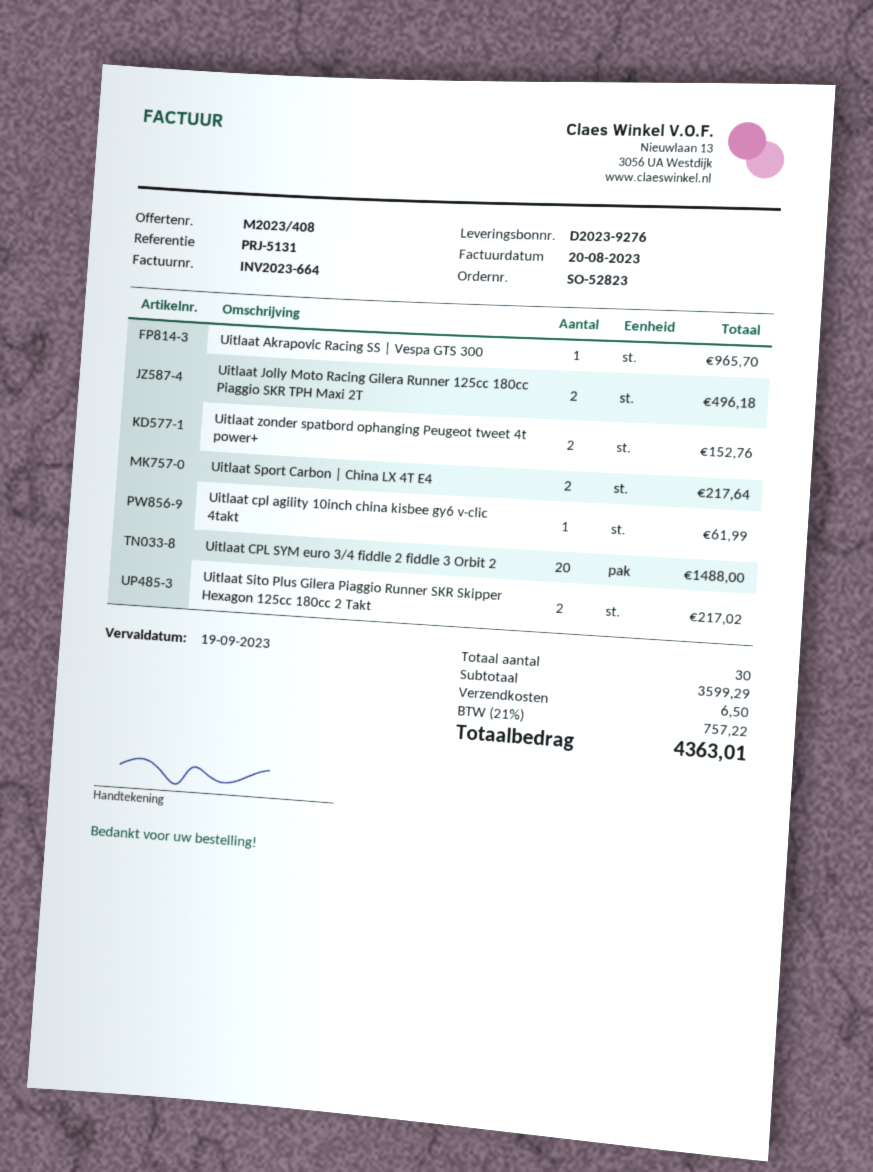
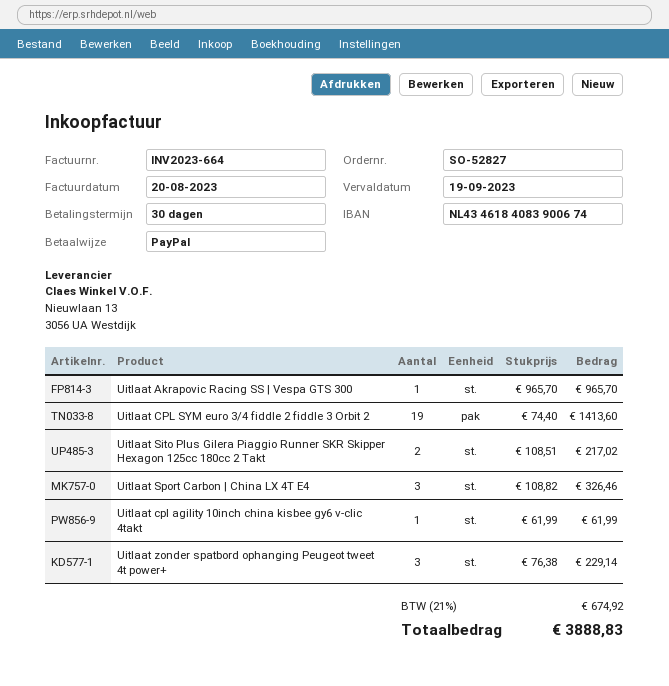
order number: SO-52823 -> SO-52827
Uitlaat Jolly Moto Racing Gilera Runner 125cc 180cc Piaggio SKR TPH Maxi 2T: 2 for 496.18 -> none
Uitlaat zonder spatbord ophanging Peugeot tweet 4t power+: 2 for 152.76 -> 3 for 229.14
Uitlaat Sport Carbon | China LX 4T E4: 2 for 217.64 -> 3 for 326.46
Uitlaat CPL SYM euro 3/4 fiddle 2 fiddle 3 Orbit 2: 20 for 1488.00 -> 19 for 1413.60
shipping: 6.50 -> none
tax: 21% = 757.22 -> 21% = 674.92
total: 4363.01 -> 3888.83

